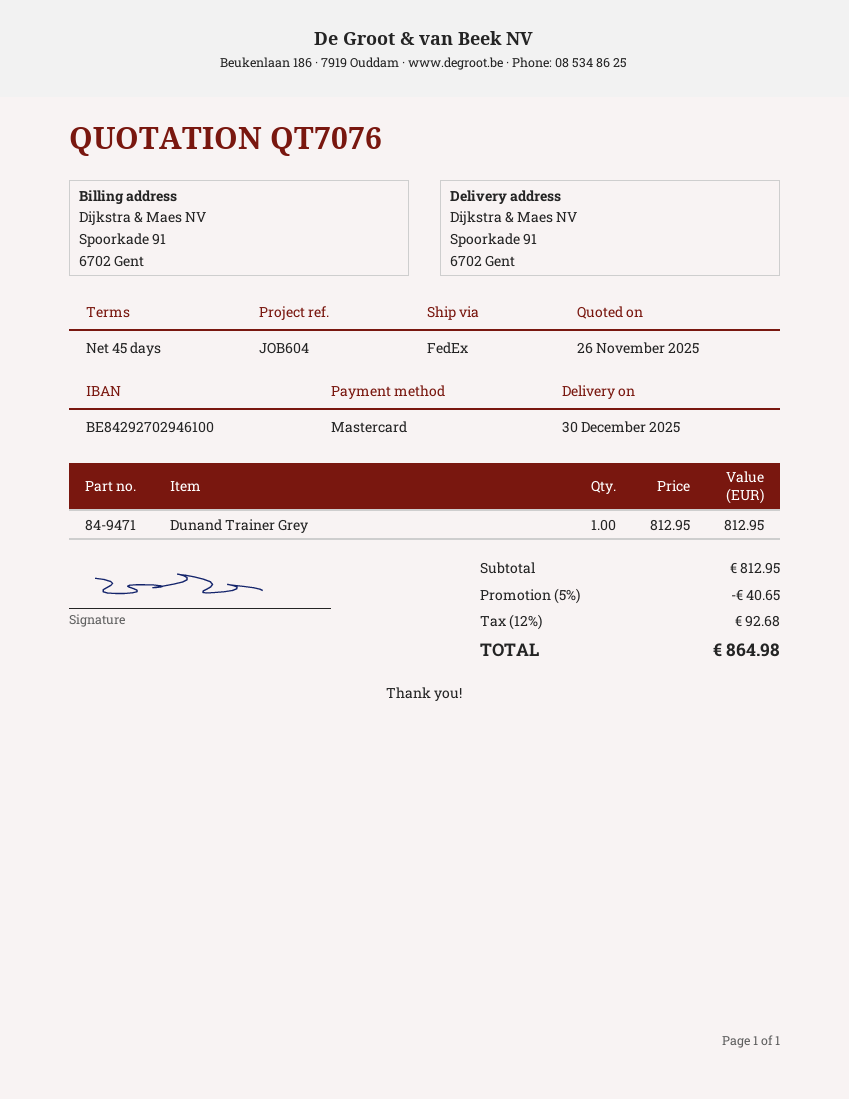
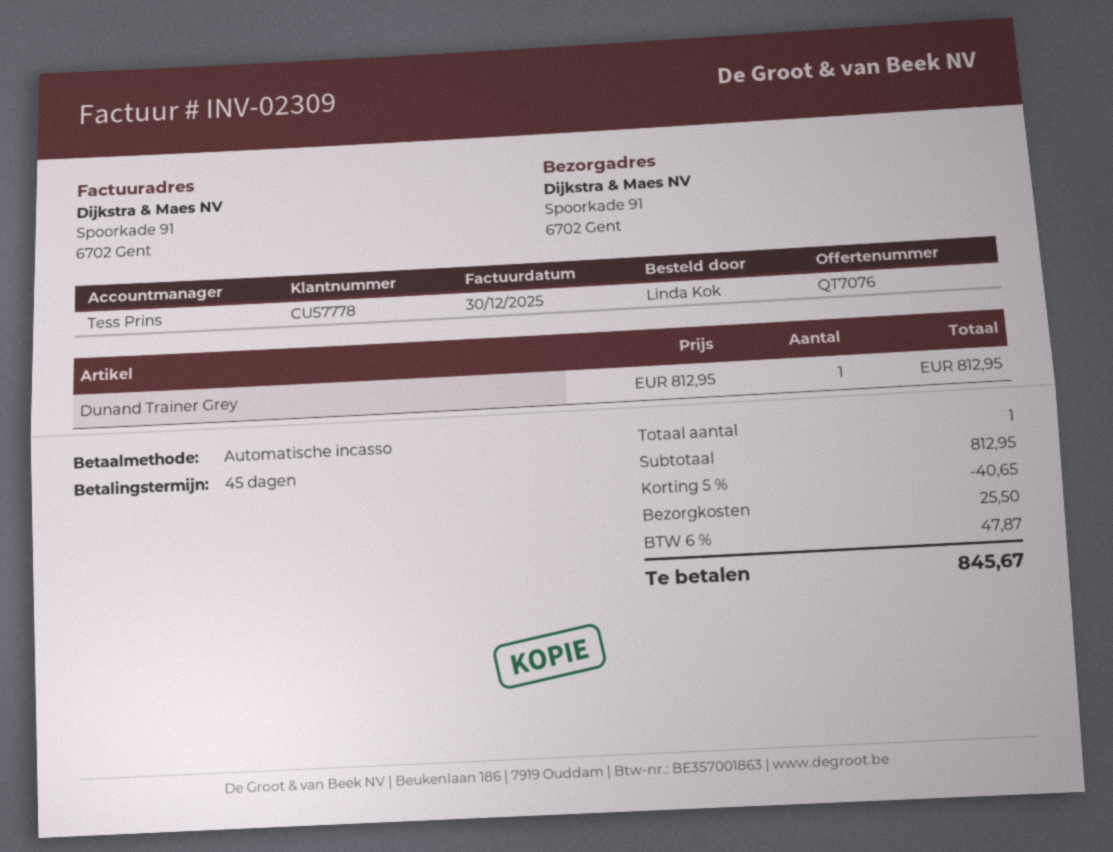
payment method: Mastercard -> direct debit
shipping: none -> 25.50
tax: 12% = 92.68 -> 6% = 47.87
total: 864.98 -> 845.67

